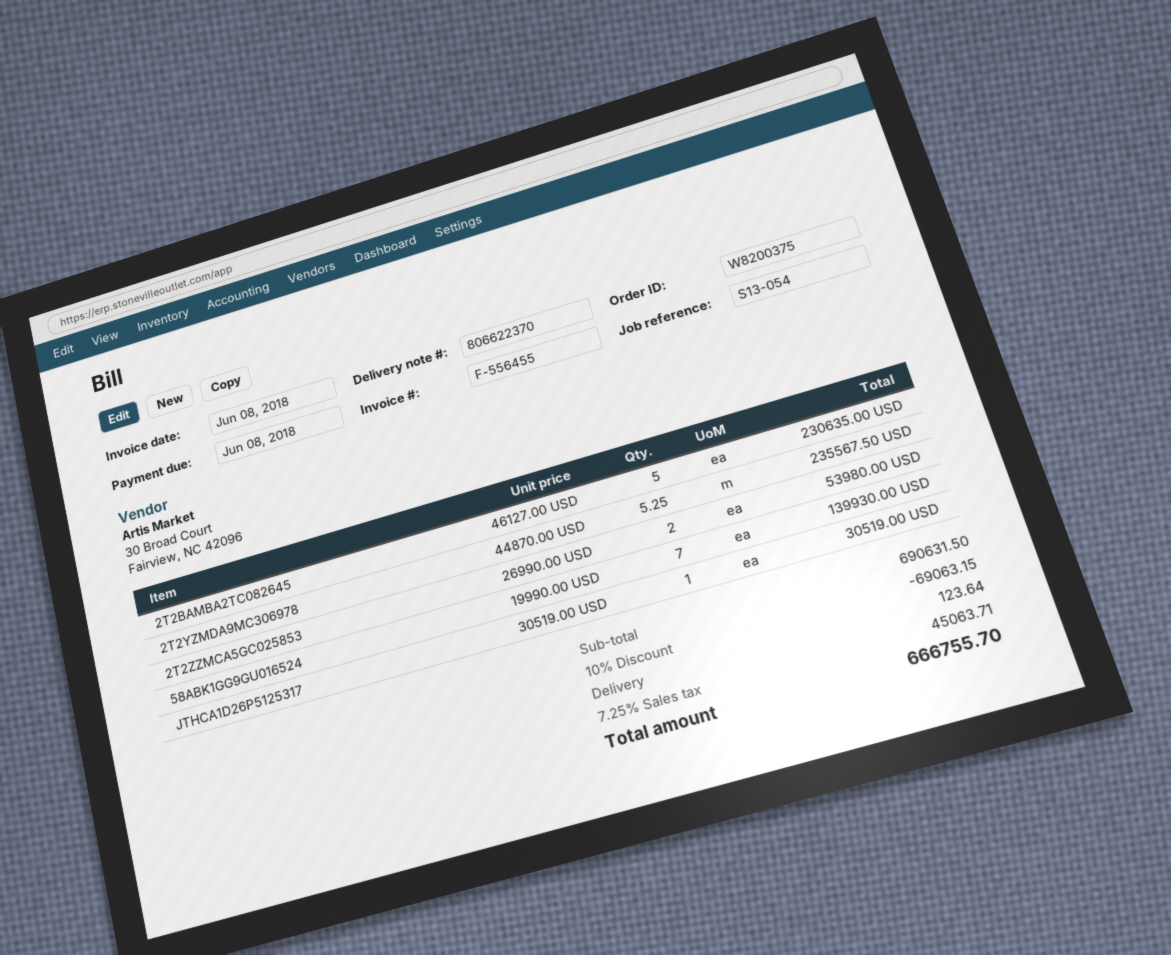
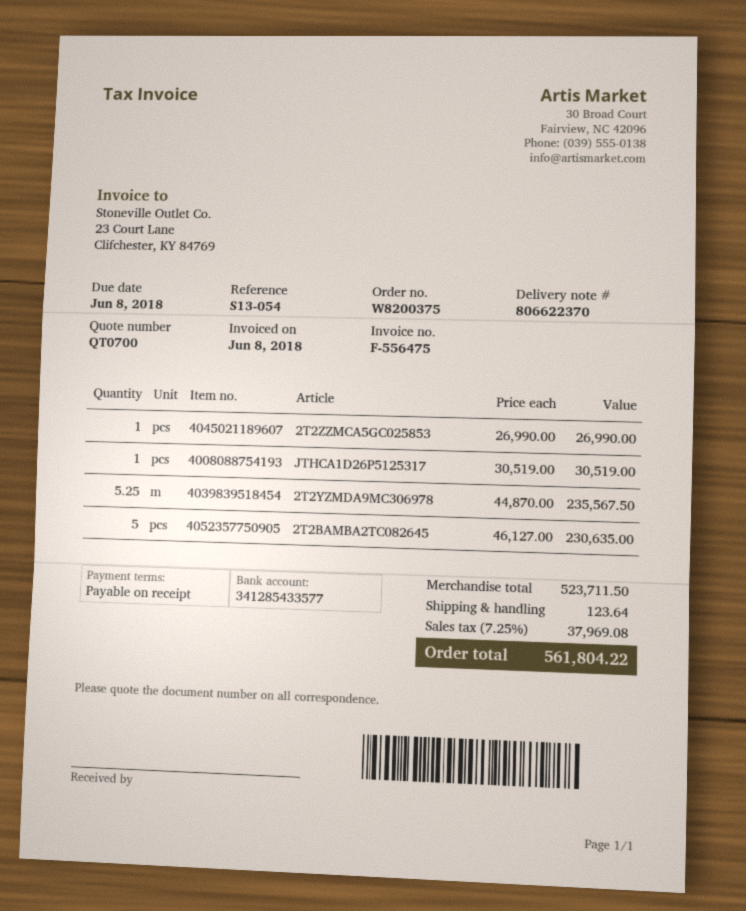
invoice number: F-556455 -> F-556475
2T2ZZMCA5GC025853: 2 x 26990.00 = 53980.00 -> 1 x 26990.00 = 26990.00
58ABK1GG9GU016524: 7 x 19990.00 = 139930.00 -> none
subtotal: 690631.50 -> 523711.50
discount: 10% = 69063.15 -> none
tax: 7.25% = 45063.71 -> 7.25% = 37969.08
total: 666755.70 -> 561804.22

